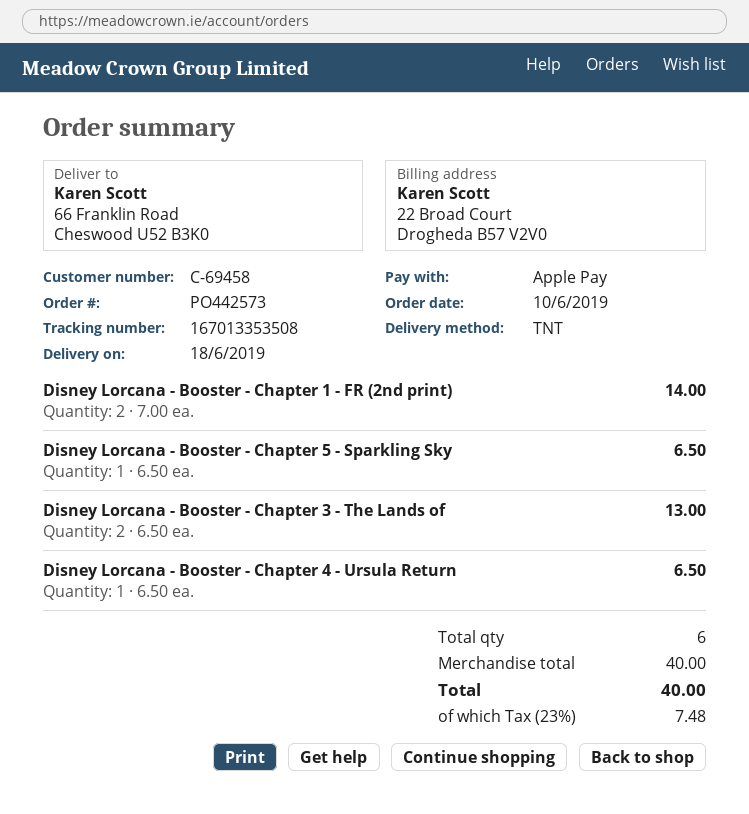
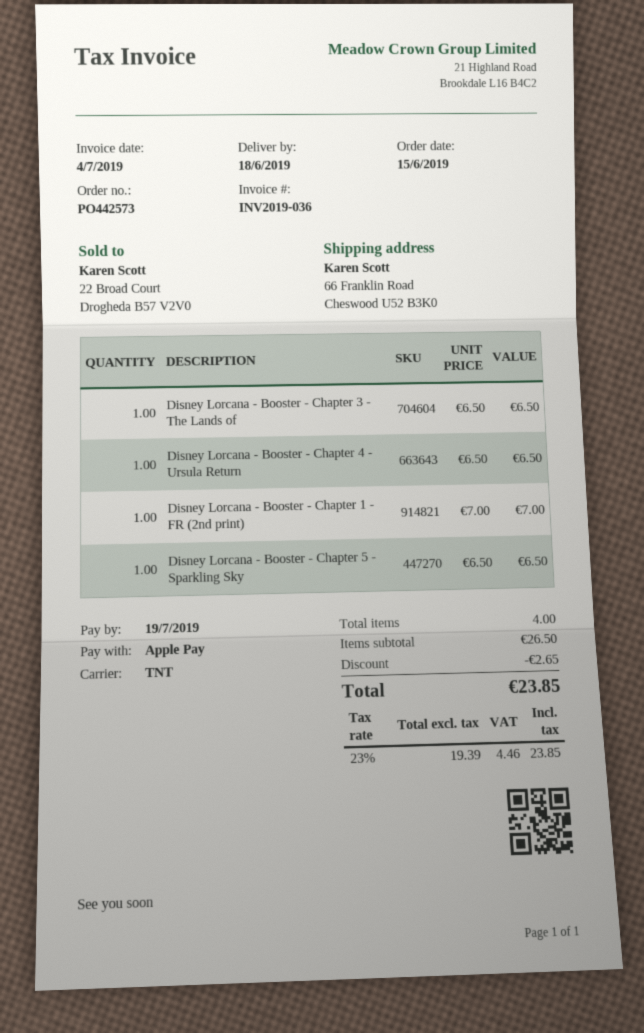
order date: 2019-06-10 -> 2019-06-15
Disney Lorcana - Booster - Chapter 1 - FR (2nd print): 2 x 7.00 = 14.00 -> 1 x 7.00 = 7.00
Disney Lorcana - Booster - Chapter 3 - The Lands of: 2 x 6.50 = 13.00 -> 1 x 6.50 = 6.50
total quantity: 6 -> 4
subtotal: 40.00 -> 26.50
discount: none -> 2.65
tax: 23% = 7.48 -> 23% = 4.46
total: 40.00 -> 23.85

